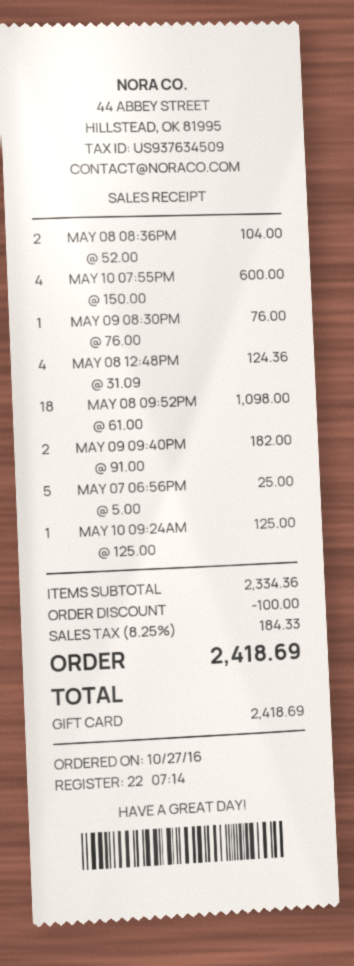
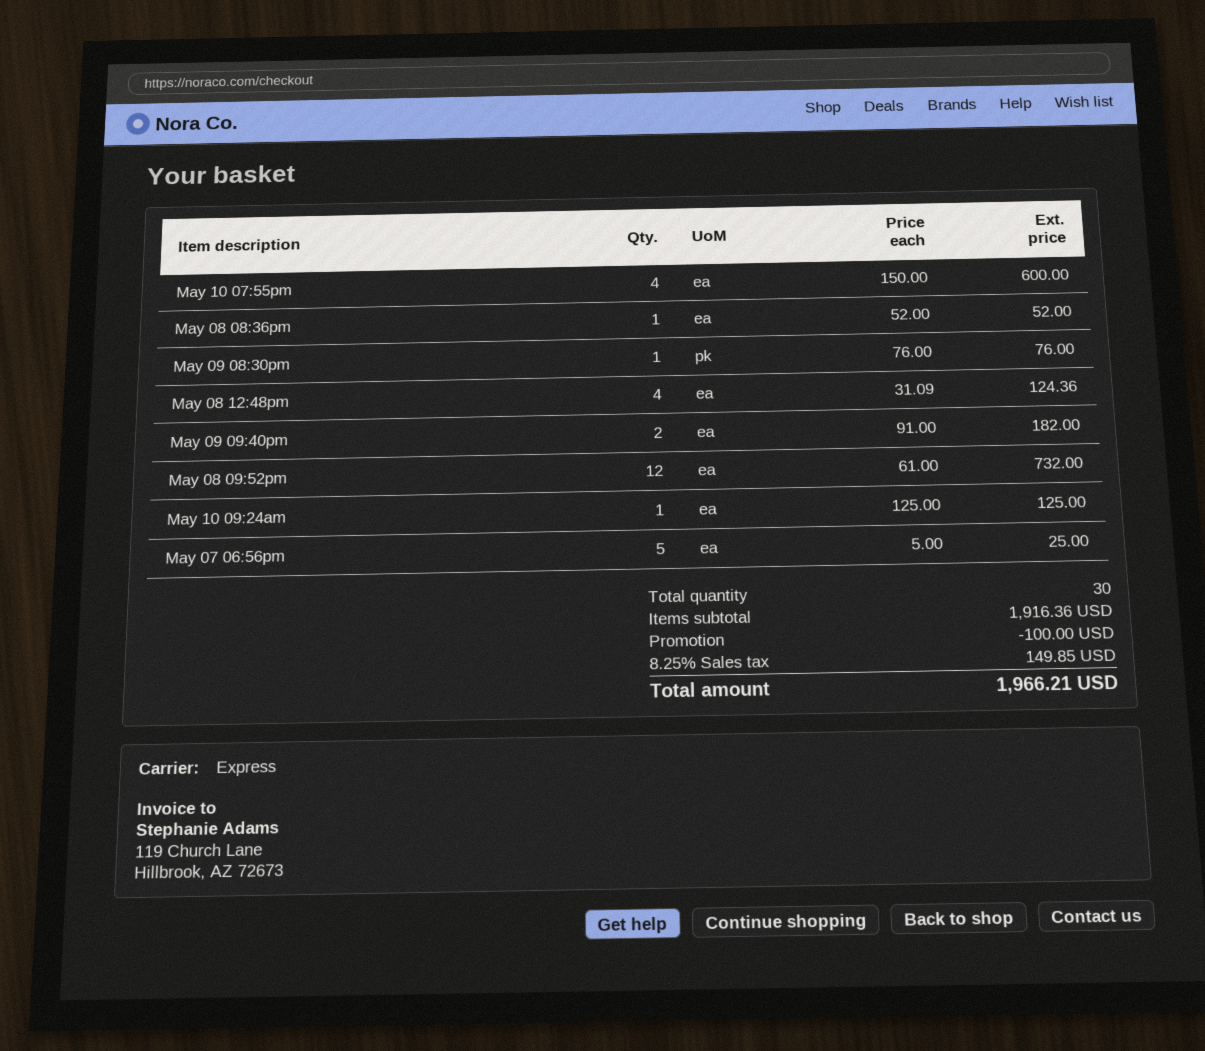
MAY 08 08:36PM: 2 x 52.00 = 104.00 -> 1 x 52.00 = 52.00
MAY 08 09:52PM: 18 x 61.00 = 1098.00 -> 12 x 61.00 = 732.00
subtotal: 2334.36 -> 1916.36
tax: 8.25% = 184.33 -> 8.25% = 149.85
total: 2418.69 -> 1966.21

